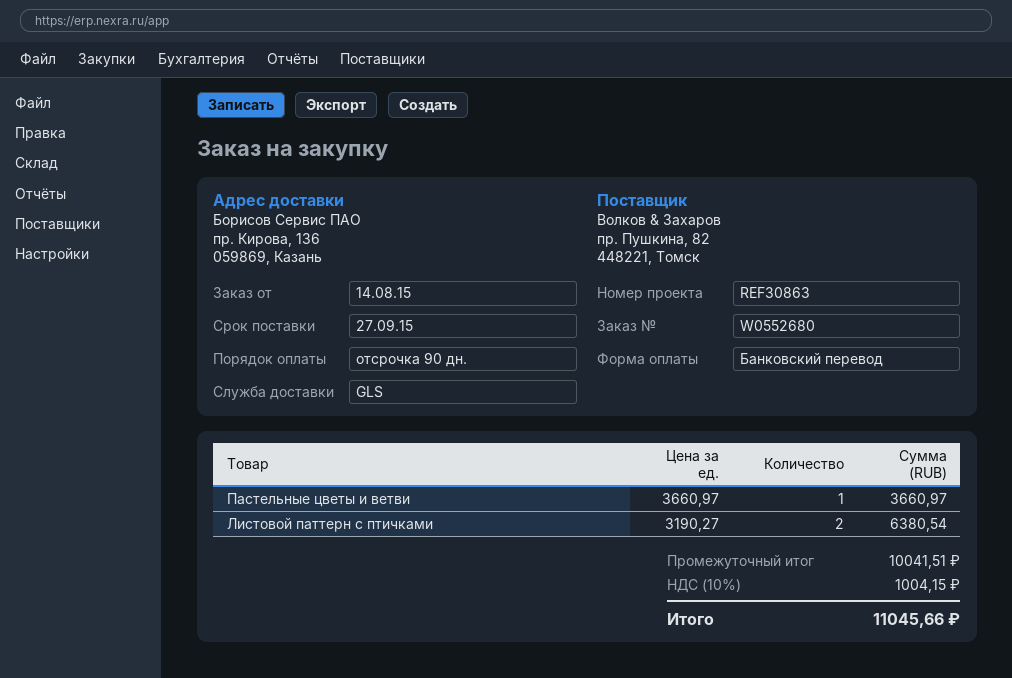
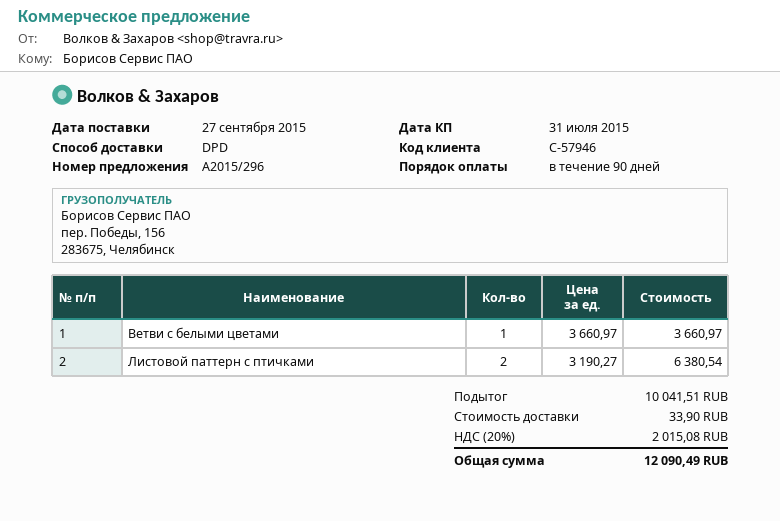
shipping method: GLS -> DPD
ship to: пр. Кирова, 136, 059869, Казань -> пер. Победы, 156, 283675, Челябинск
Пастельные цветы и ветви: 1 x 3660.97 = 3660.97 -> none
Ветви с белыми цветами: none -> 1 x 3660.97 = 3660.97
shipping: none -> 33.90
tax: 10% = 1004.15 -> 20% = 2015.08
total: 11045.66 -> 12090.49

